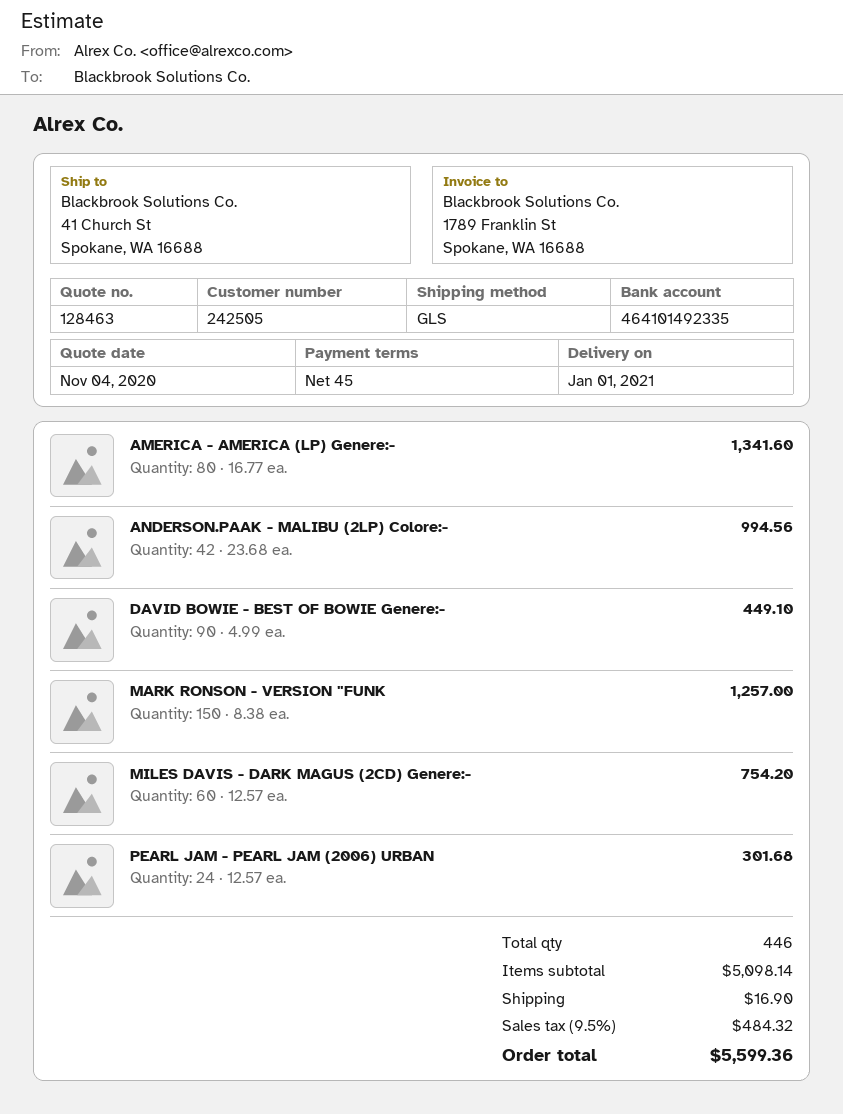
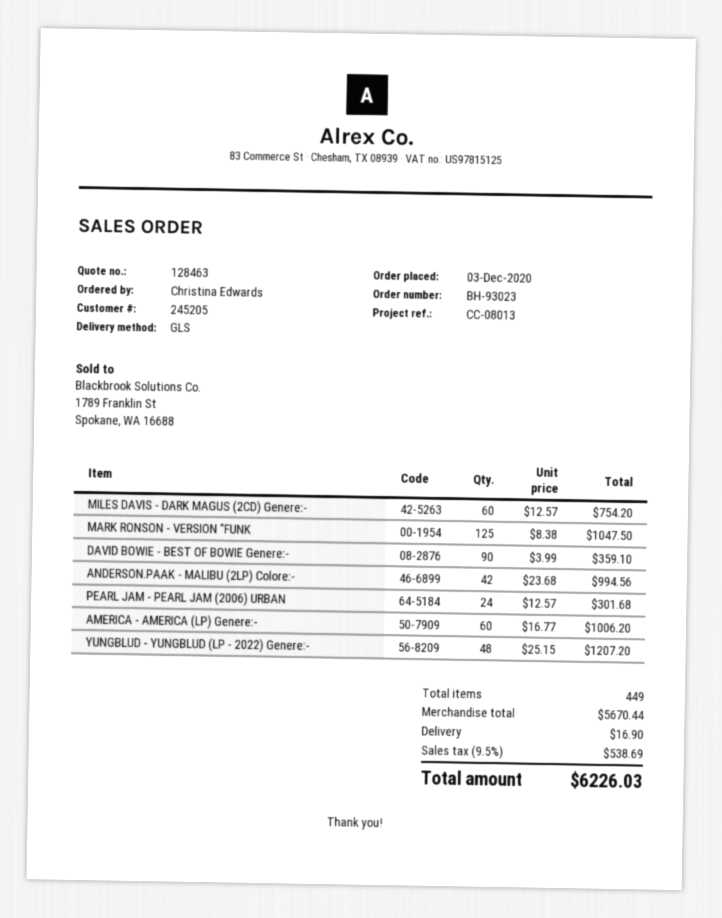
customer number: 242505 -> 245205
AMERICA - AMERICA (LP) Genere:-: 80 x 16.77 = 1341.60 -> 60 x 16.77 = 1006.20
DAVID BOWIE - BEST OF BOWIE Genere:-: 90 x 4.99 = 449.10 -> 90 x 3.99 = 359.10
MARK RONSON - VERSION "FUNK: 150 x 8.38 = 1257.00 -> 125 x 8.38 = 1047.50
YUNGBLUD - YUNGBLUD (LP - 2022) Genere:-: none -> 48 x 25.15 = 1207.20
total quantity: 446 -> 449
subtotal: 5098.14 -> 5670.44
tax: 9.5% = 484.32 -> 9.5% = 538.69
total: 5599.36 -> 6226.03

